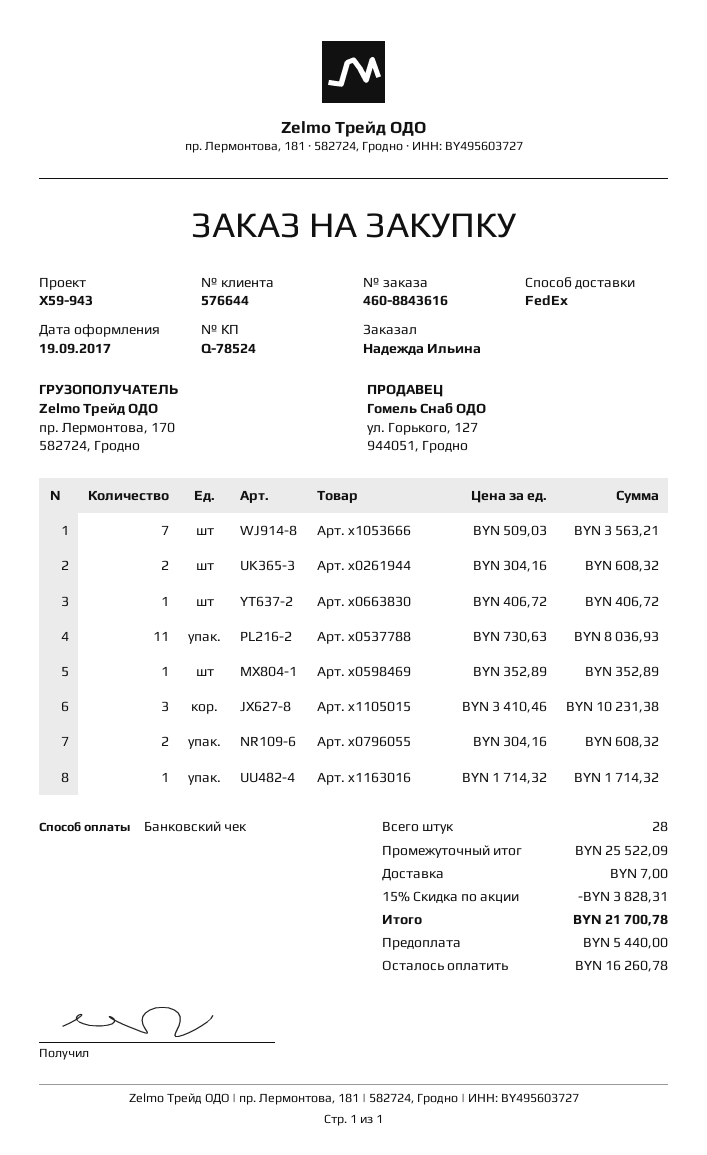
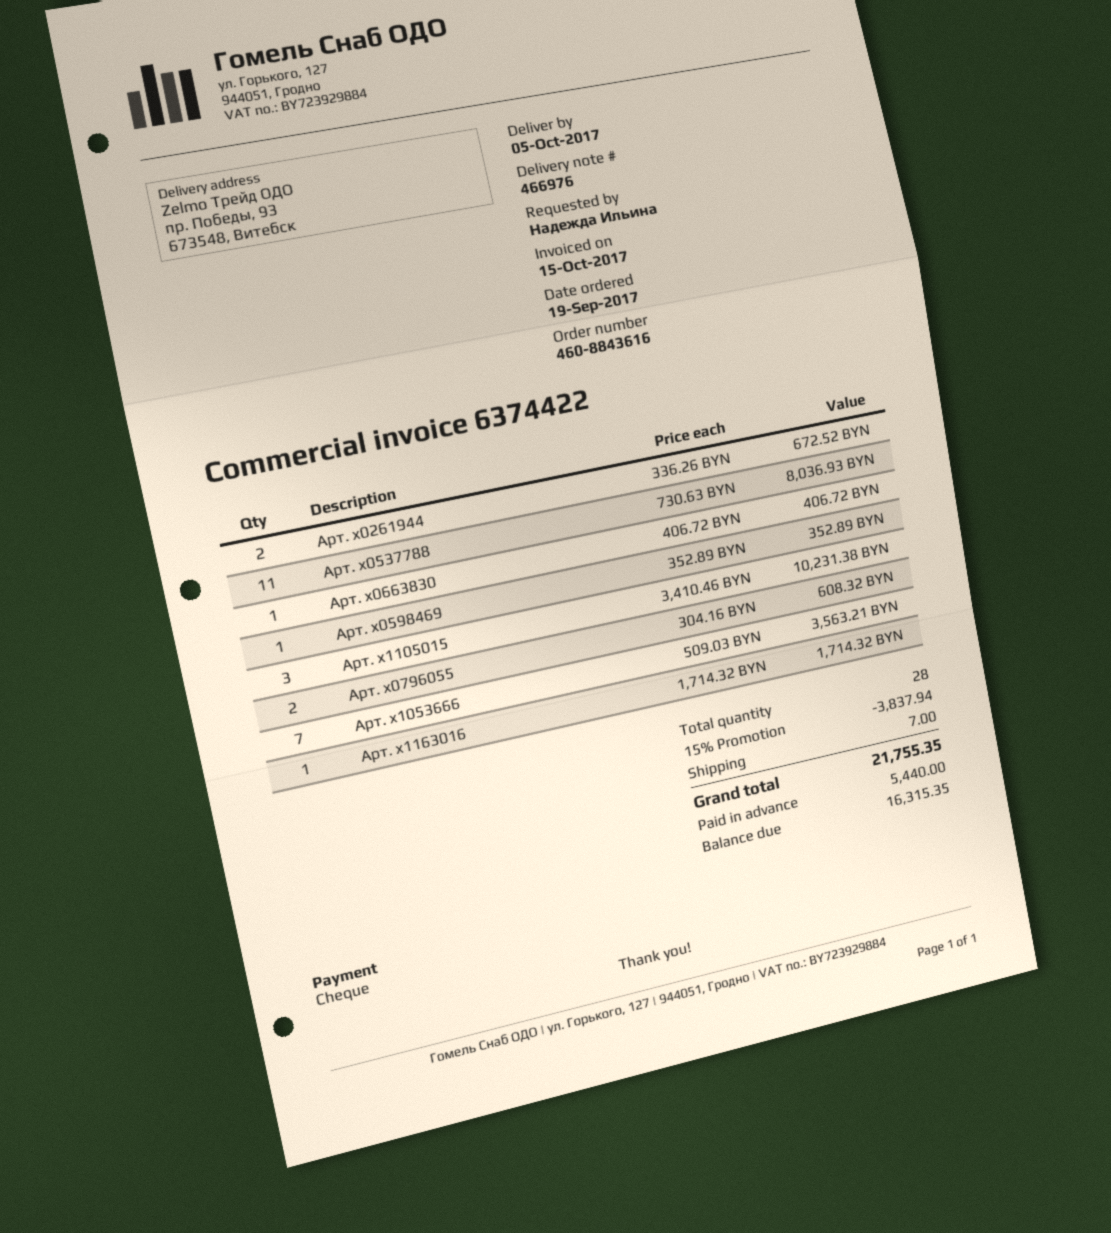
ship to: пр. Лермонтова, 170, 582724, Гродно -> пр. Победы, 93, 673548, Витебск
Арт. x0261944: 2 x 304.16 = 608.32 -> 2 x 336.26 = 672.52
discount: 15% = 3828.31 -> 15% = 3837.94
total: 21700.78 -> 21755.35
balance: 16260.78 -> 16315.35

